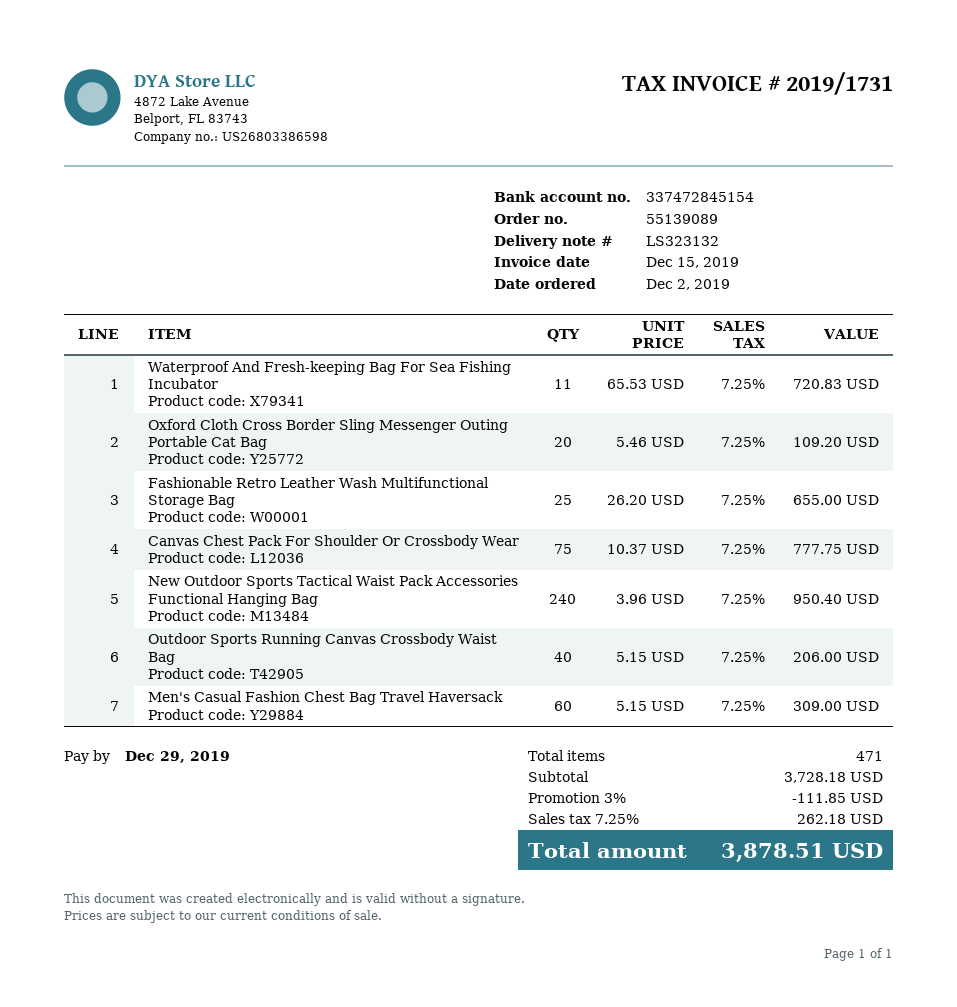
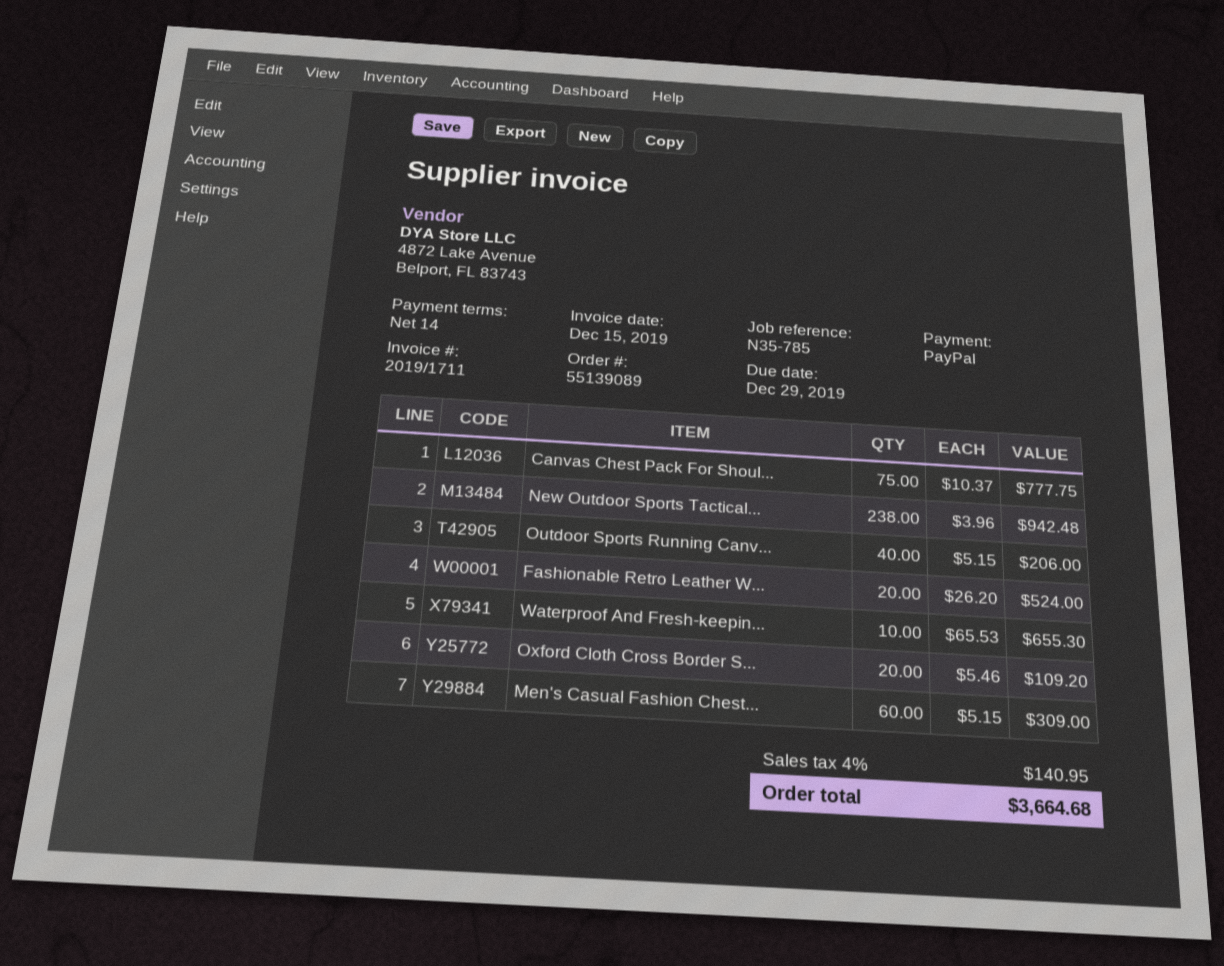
invoice number: 2019/1731 -> 2019/1711
Waterproof And Fresh-keeping Bag For Sea Fishing Incubator: 11 x 65.53 = 720.83 -> 10 x 65.53 = 655.30
Fashionable Retro Leather Wash Multifunctional Storage Bag: 25 x 26.20 = 655.00 -> 20 x 26.20 = 524.00
New Outdoor Sports Tactical Waist Pack Accessories Functional Hanging Bag: 240 x 3.96 = 950.40 -> 238 x 3.96 = 942.48
discount: 3% = 111.85 -> none
tax: 7.25% = 262.18 -> 4% = 140.95
total: 3878.51 -> 3664.68

